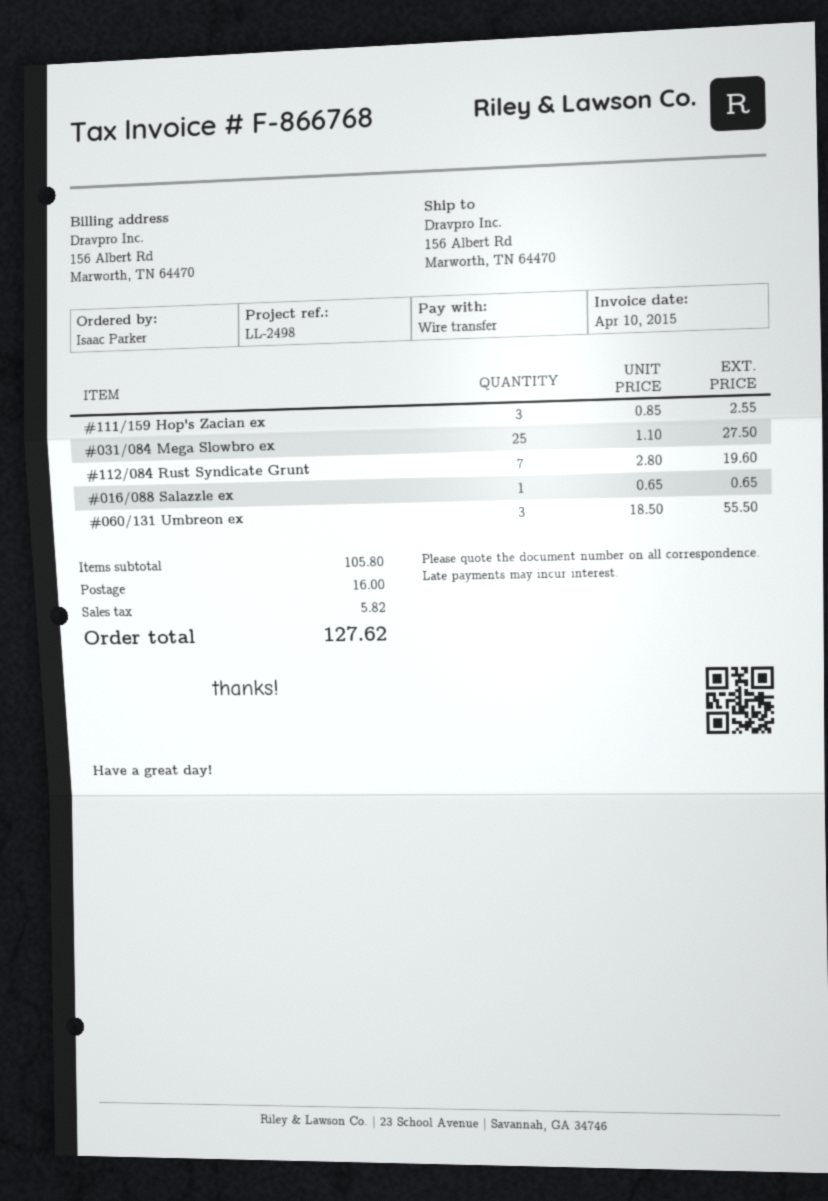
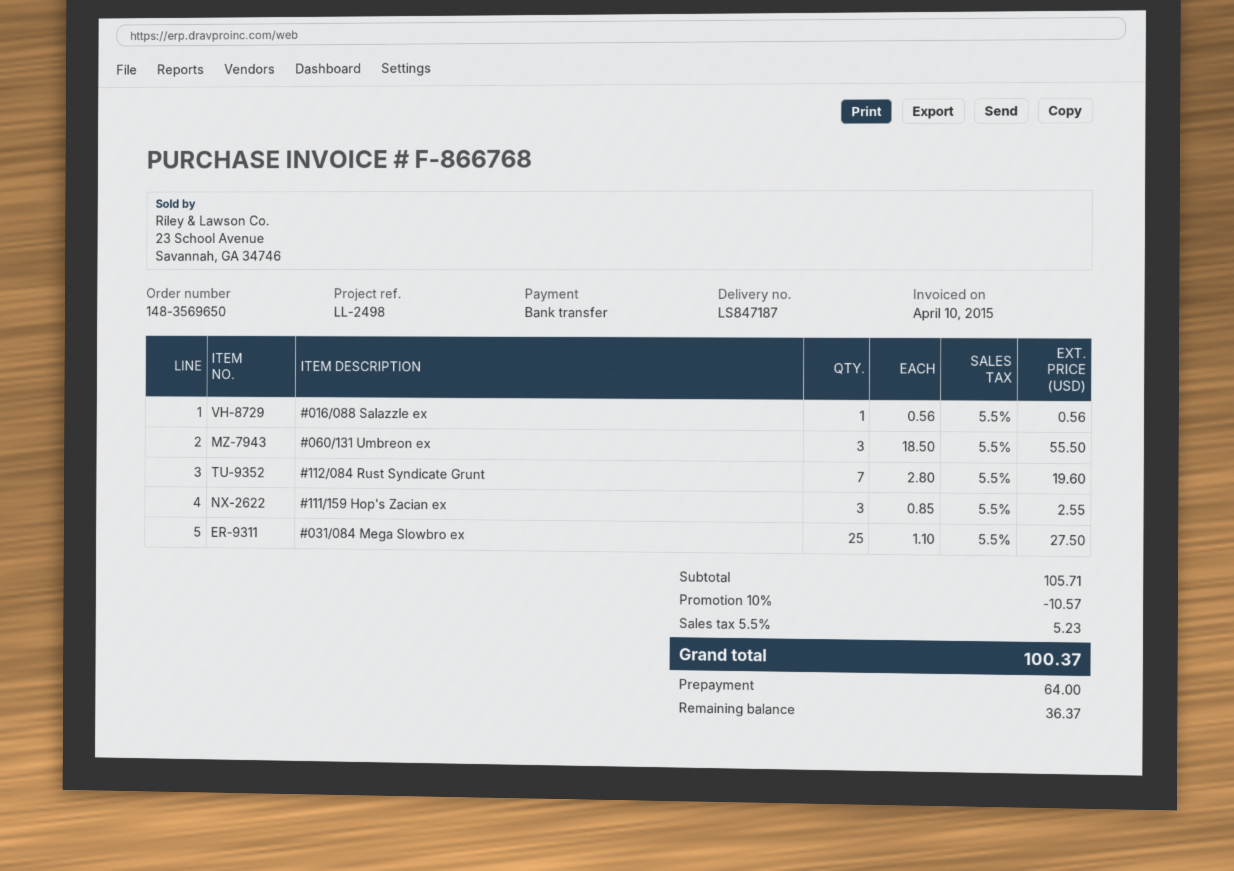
#016/088 Salazzle ex: 1 x 0.65 = 0.65 -> 1 x 0.56 = 0.56
subtotal: 105.80 -> 105.71
discount: none -> 10% = 10.57
shipping: 16.00 -> none
tax: 5.82 -> 5.23
total: 127.62 -> 100.37

